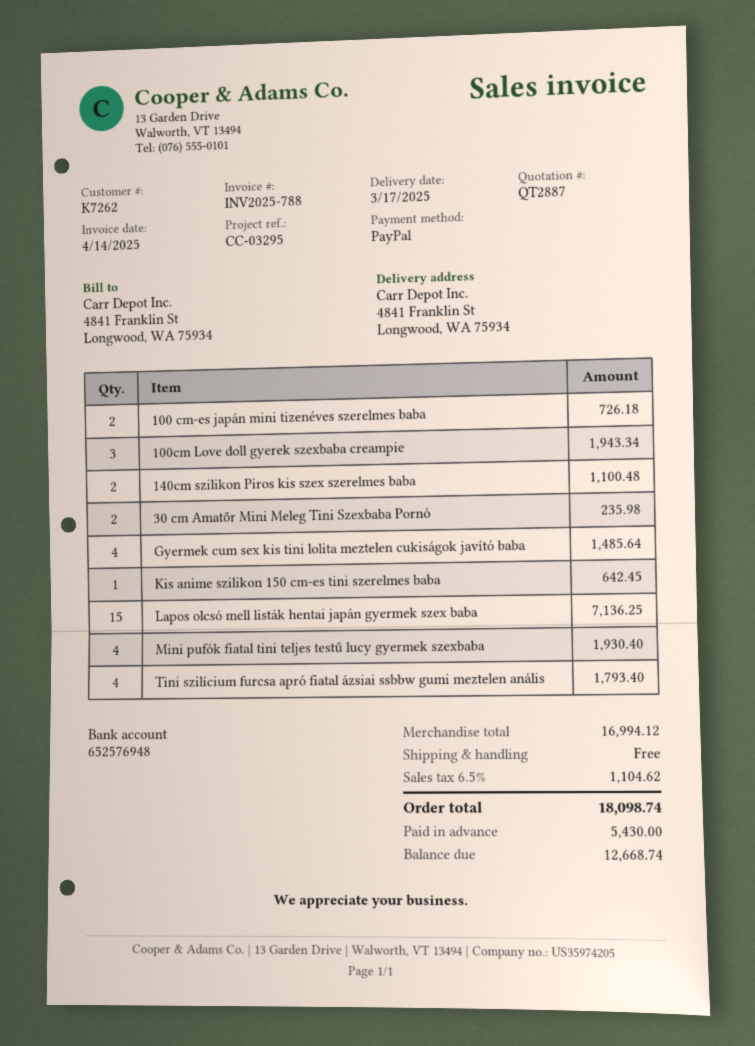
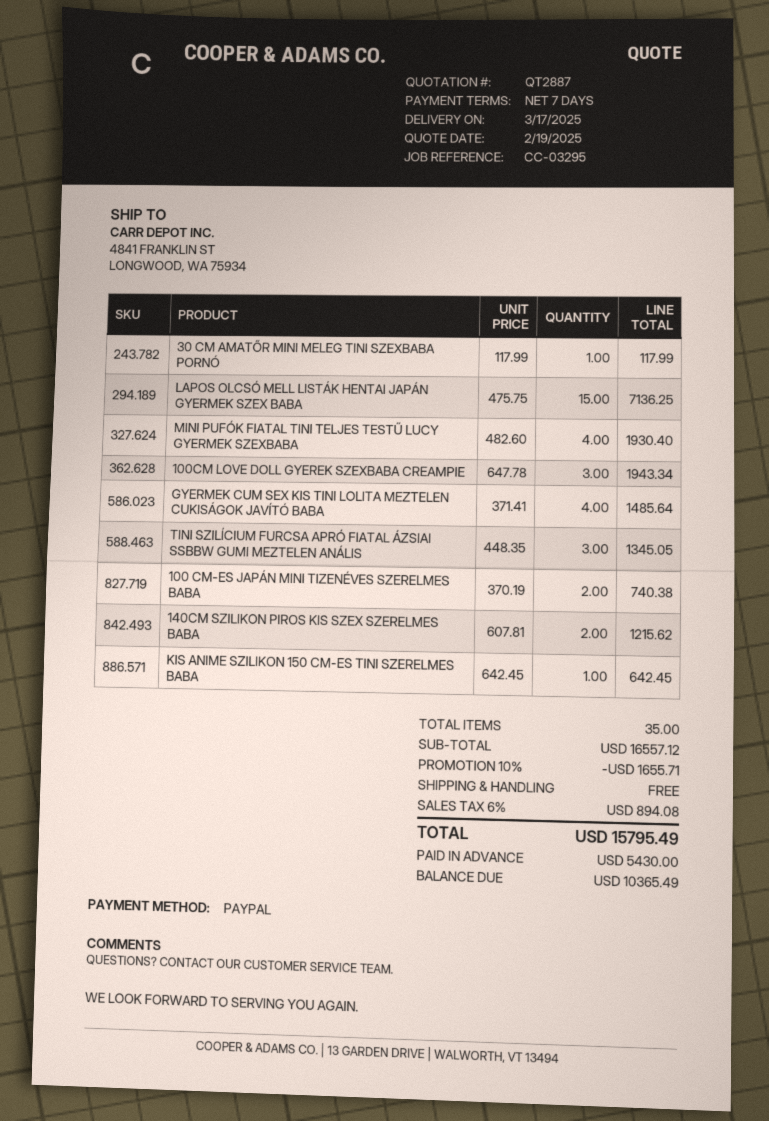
100 cm-es japán mini tizenéves szerelmes baba: 2 for 726.18 -> 2 for 740.38
140cm szilikon Piros kis szex szerelmes baba: 2 for 1100.48 -> 2 for 1215.62
30 cm Amatőr Mini Meleg Tini Szexbaba Pornó: 2 for 235.98 -> 1 for 117.99
Tini szilícium furcsa apró fiatal ázsiai ssbbw gumi meztelen anális: 4 for 1793.40 -> 3 for 1345.05
subtotal: 16994.12 -> 16557.12
discount: none -> 10% = 1655.71
tax: 6.5% = 1104.62 -> 6% = 894.08
total: 18098.74 -> 15795.49
balance: 12668.74 -> 10365.49

